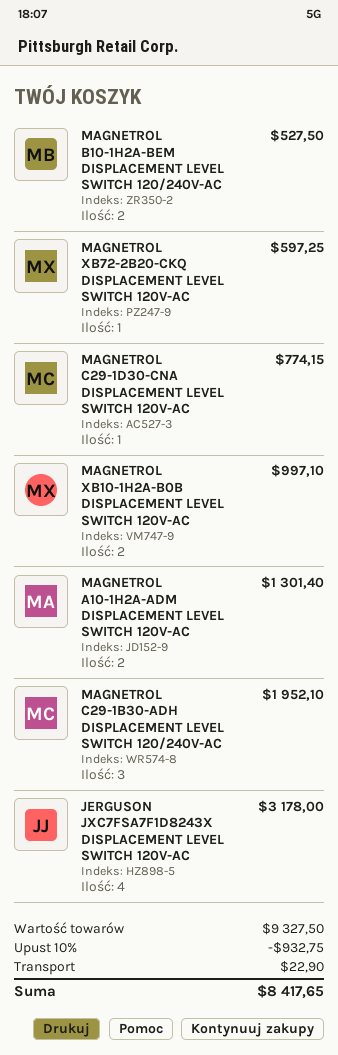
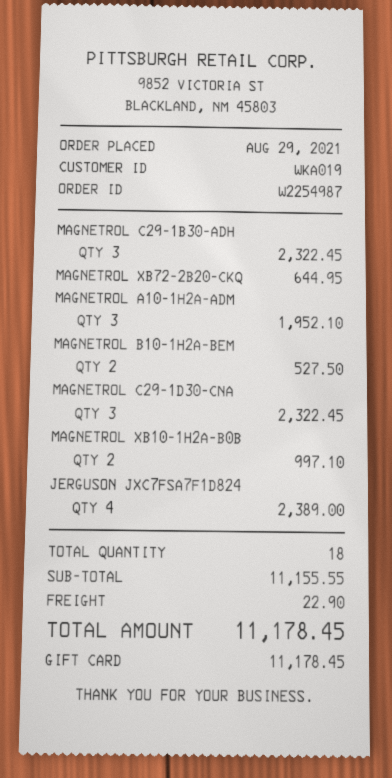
MAGNETROL XB72-2B20-CKQ DISPLACEMENT LEVEL SWITCH 120V-AC: 1 for 597.25 -> 1 for 644.95
MAGNETROL C29-1D30-CNA DISPLACEMENT LEVEL SWITCH 120V-AC: 1 for 774.15 -> 3 for 2322.45
MAGNETROL A10-1H2A-ADM DISPLACEMENT LEVEL SWITCH 120V-AC: 2 for 1301.40 -> 3 for 1952.10
MAGNETROL C29-1B30-ADH DISPLACEMENT LEVEL SWITCH 120/240V-AC: 3 for 1952.10 -> 3 for 2322.45
JERGUSON JXC7FSA7F1D8243X DISPLACEMENT LEVEL SWITCH 120V-AC: 4 for 3178.00 -> 4 for 2389.00
subtotal: 9327.50 -> 11155.55
discount: 10% = 932.75 -> none
total: 8417.65 -> 11178.45

